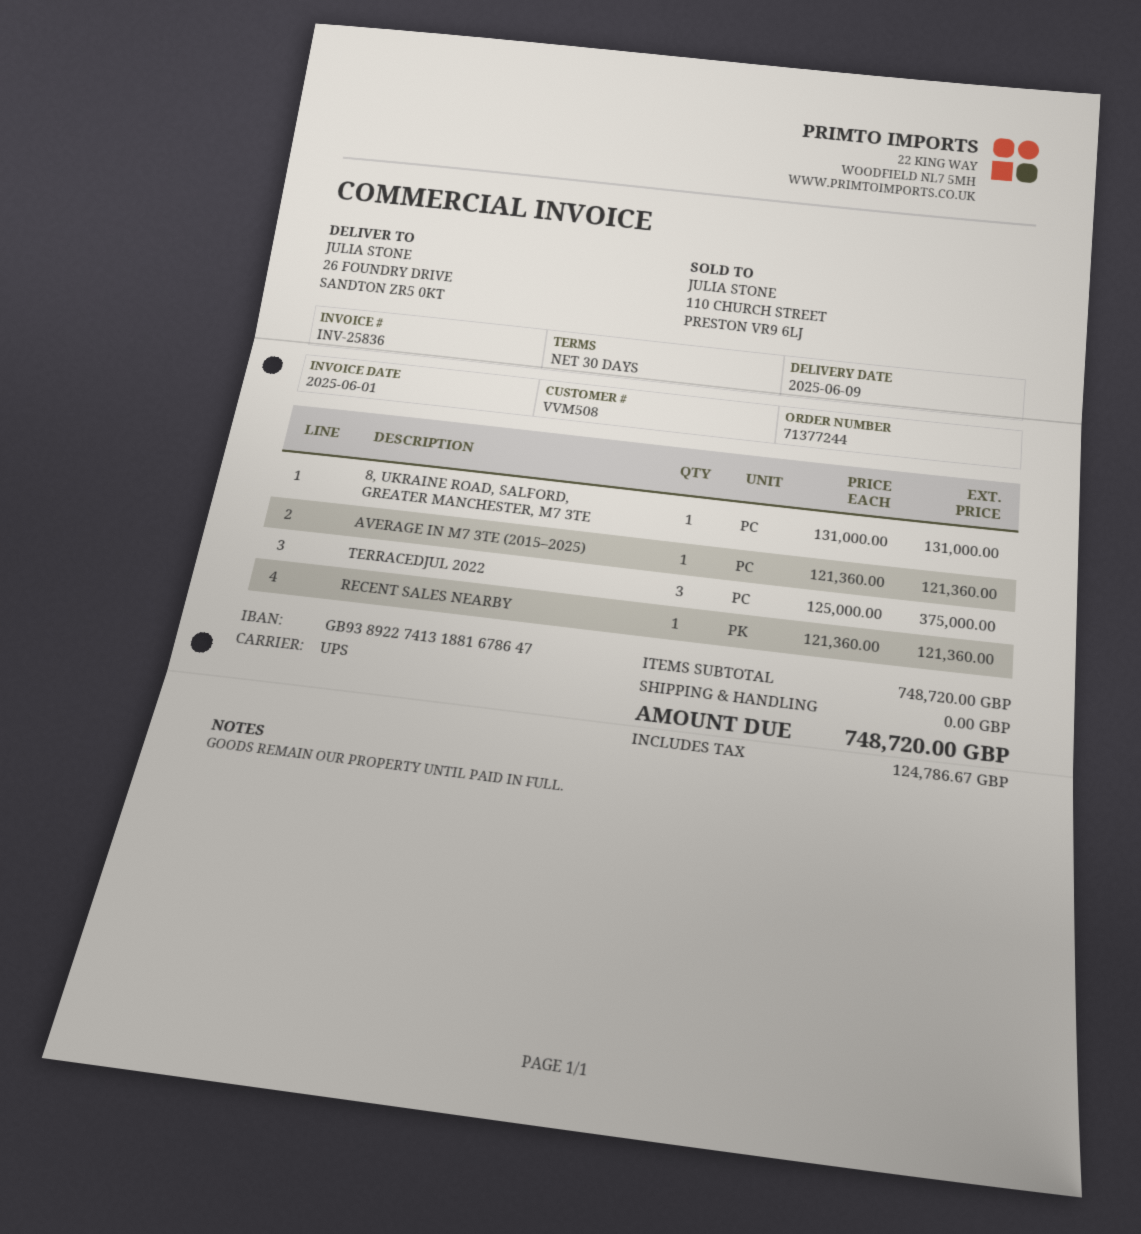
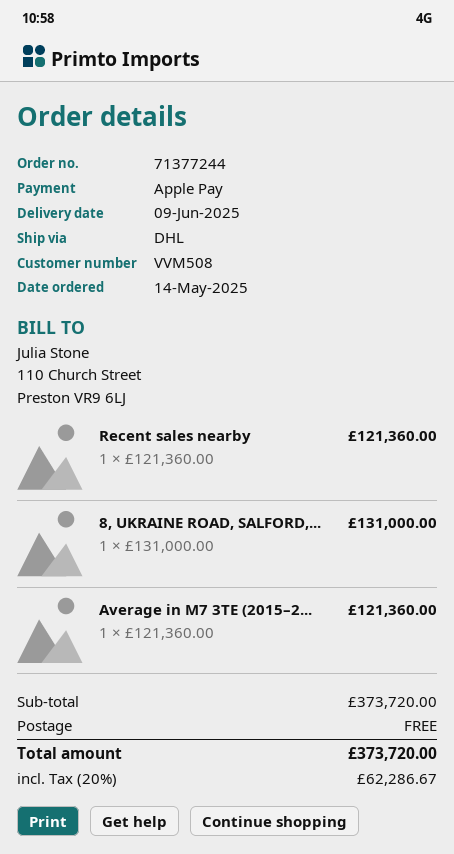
shipping method: UPS -> DHL
TERRACEDJUL 2022: 3 x 125000.00 = 375000.00 -> none
subtotal: 748720.00 -> 373720.00
tax: 124786.67 -> 62286.67
total: 748720.00 -> 373720.00

